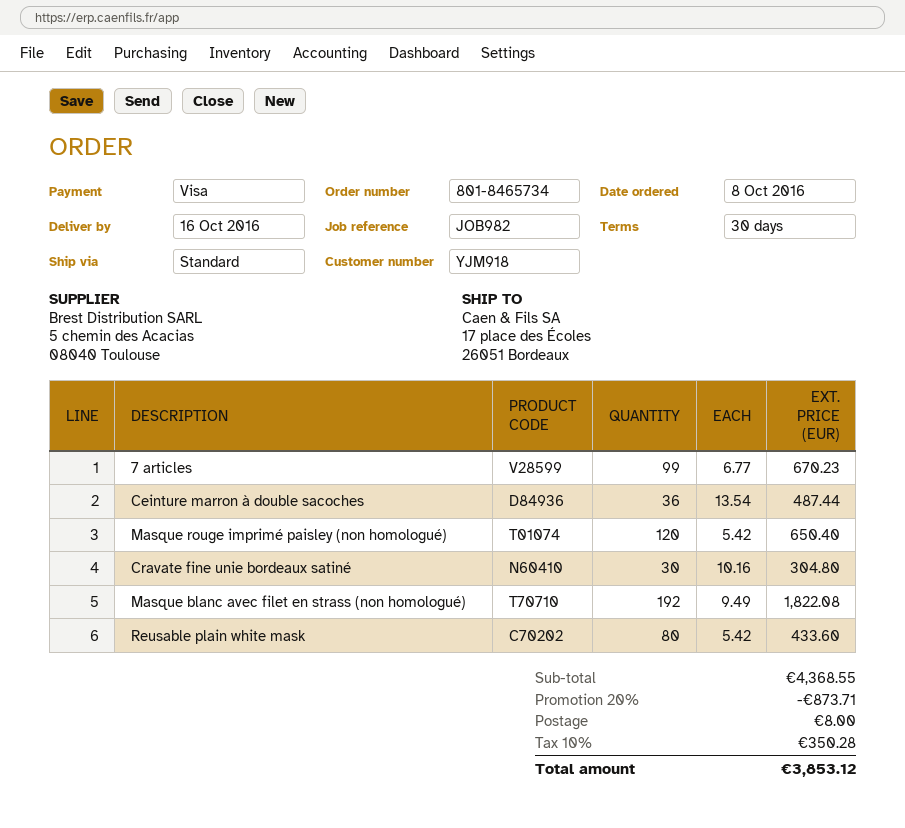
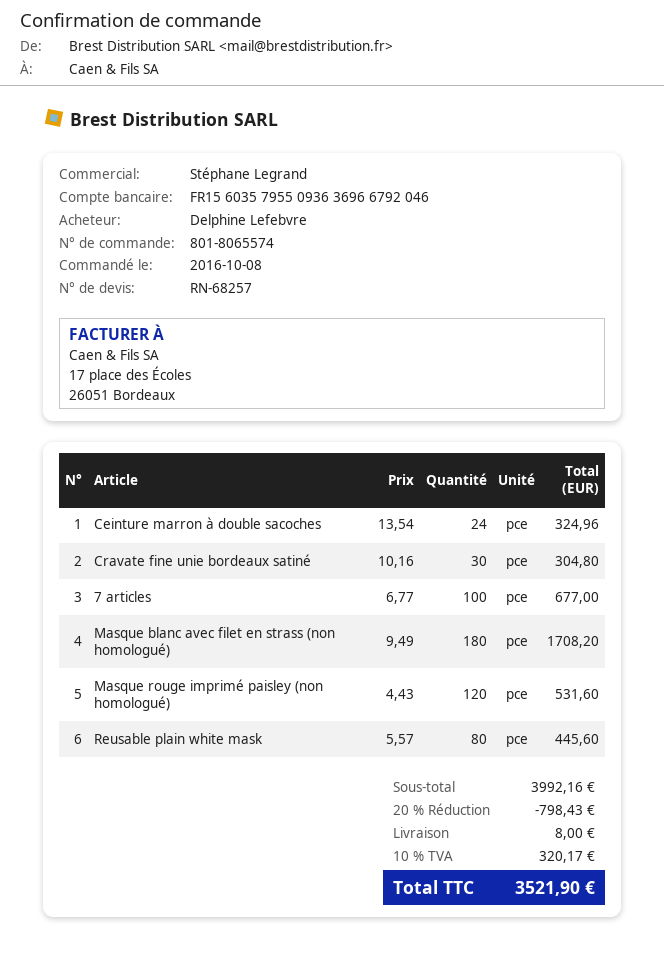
order number: 801-8465734 -> 801-8065574
7 articles: 99 x 6.77 = 670.23 -> 100 x 6.77 = 677.00
Ceinture marron à double sacoches: 36 x 13.54 = 487.44 -> 24 x 13.54 = 324.96
Masque rouge imprimé paisley (non homologué): 120 x 5.42 = 650.40 -> 120 x 4.43 = 531.60
Masque blanc avec filet en strass (non homologué): 192 x 9.49 = 1822.08 -> 180 x 9.49 = 1708.20
Reusable plain white mask: 80 x 5.42 = 433.60 -> 80 x 5.57 = 445.60
subtotal: 4368.55 -> 3992.16
discount: 20% = 873.71 -> 20% = 798.43
tax: 10% = 350.28 -> 10% = 320.17
total: 3853.12 -> 3521.90

